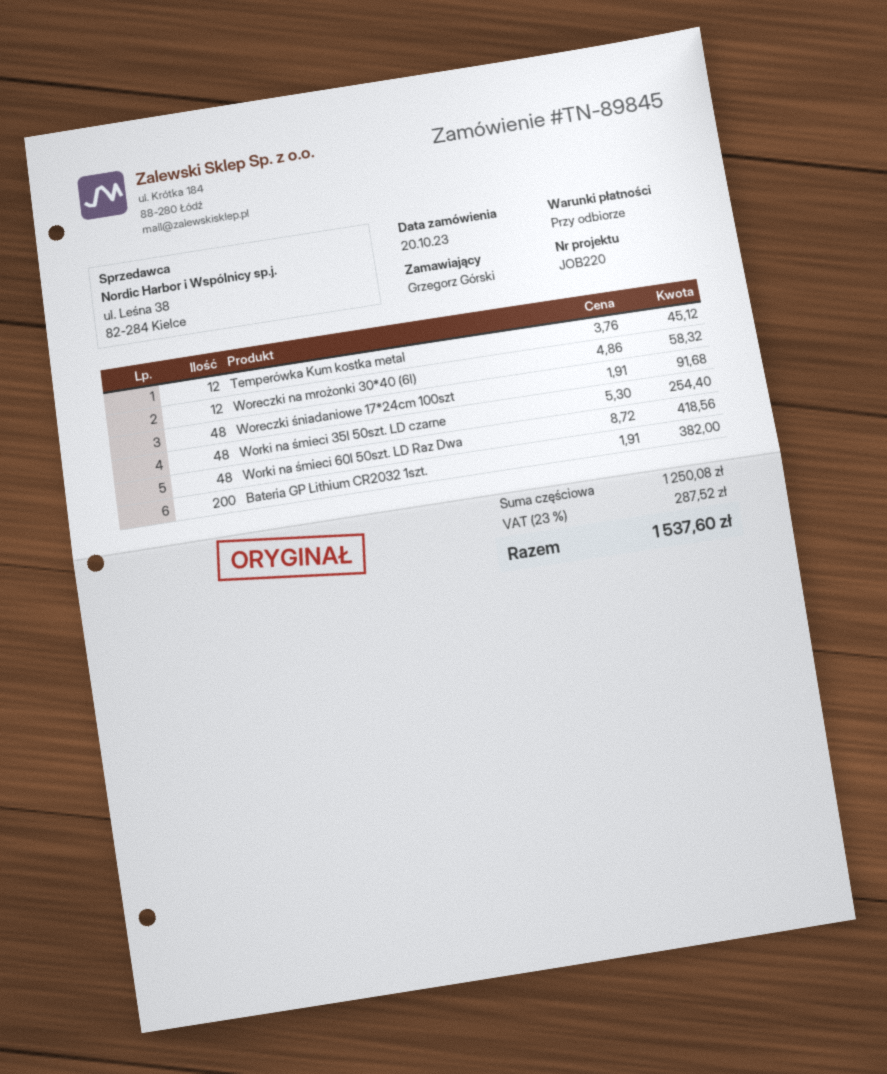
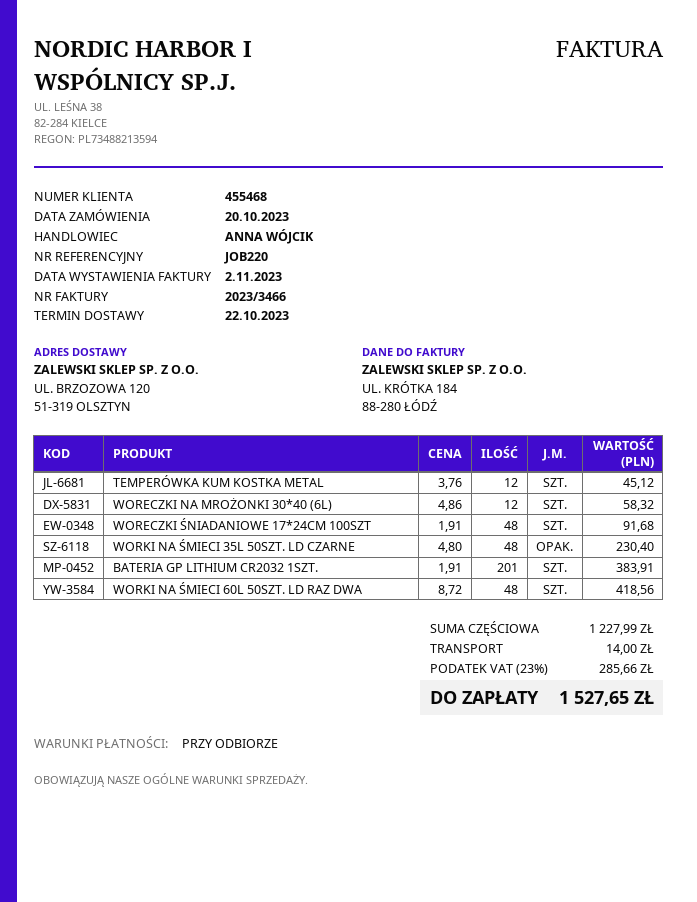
Worki na śmieci 35l 50szt. LD czarne: 48 x 5.30 = 254.40 -> 48 x 4.80 = 230.40
Bateria GP Lithium CR2032 1szt.: 200 x 1.91 = 382.00 -> 201 x 1.91 = 383.91
subtotal: 1250.08 -> 1227.99
shipping: none -> 14.00
tax: 23% = 287.52 -> 23% = 285.66
total: 1537.60 -> 1527.65

